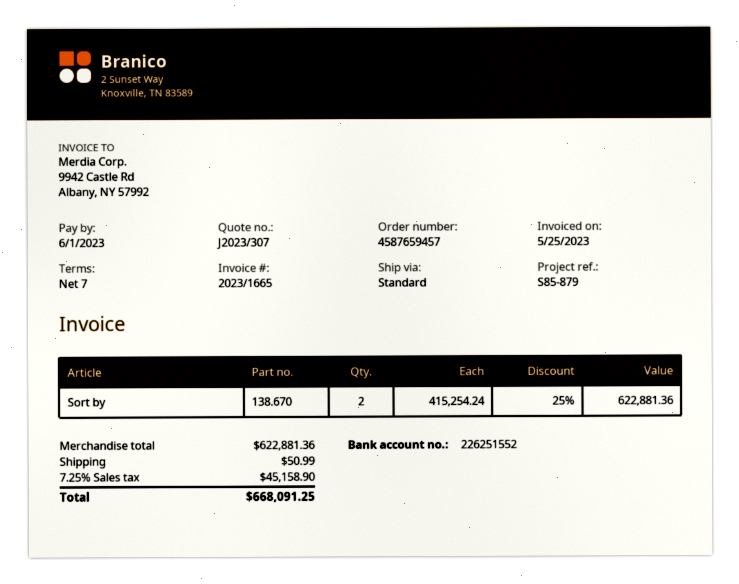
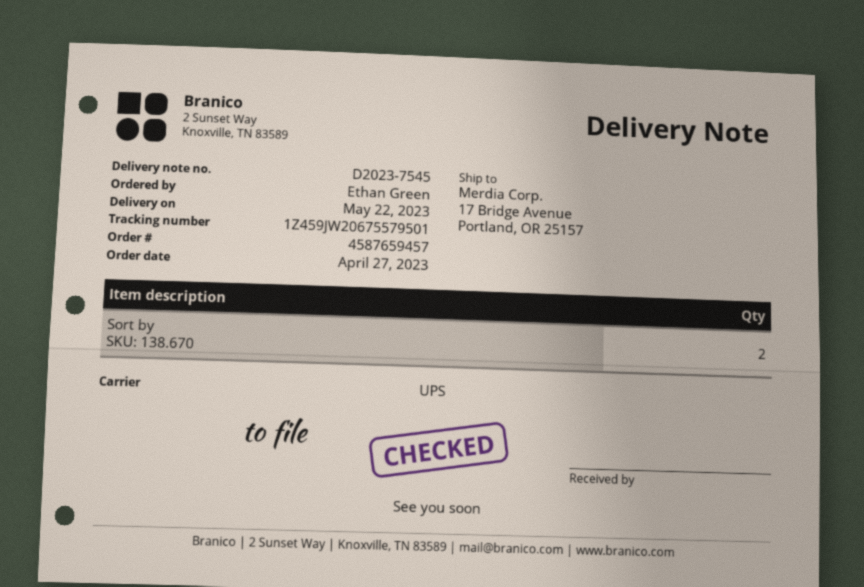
shipping method: standard -> UPS

